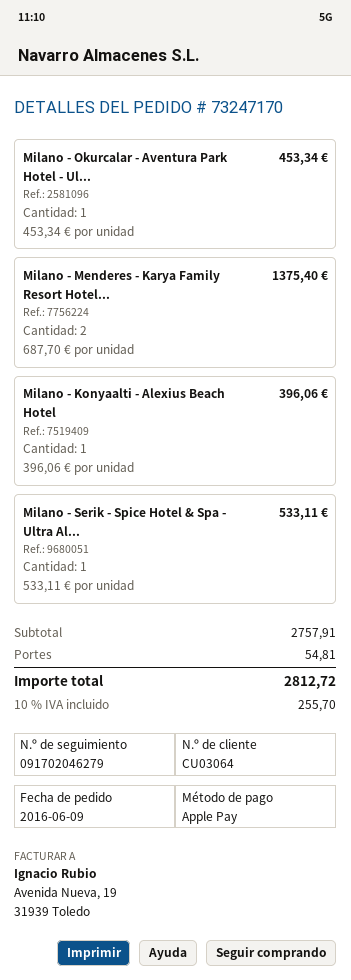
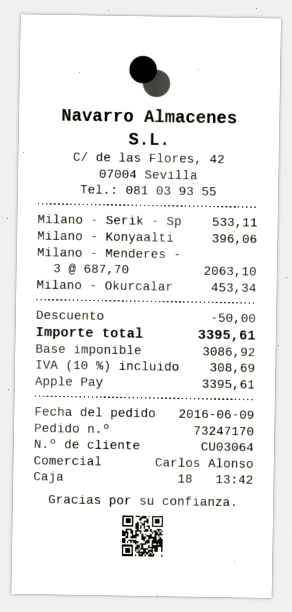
Milano - Menderes - Karya Family Resort Hotel...: 2 x 687.70 = 1375.40 -> 3 x 687.70 = 2063.10
discount: none -> 50.00
shipping: 54.81 -> none
tax: 10% = 255.70 -> 10% = 308.69
total: 2812.72 -> 3395.61

